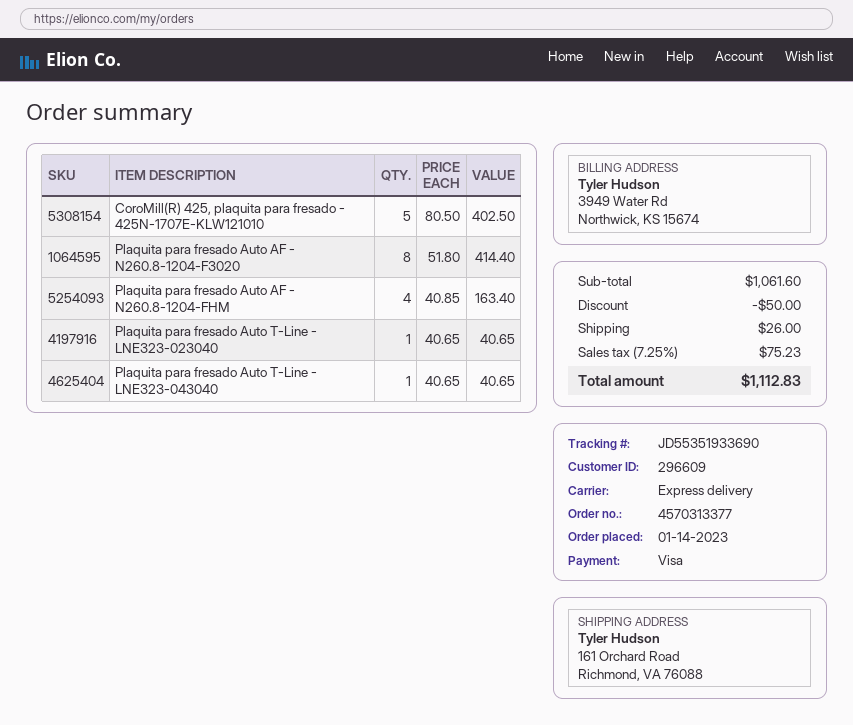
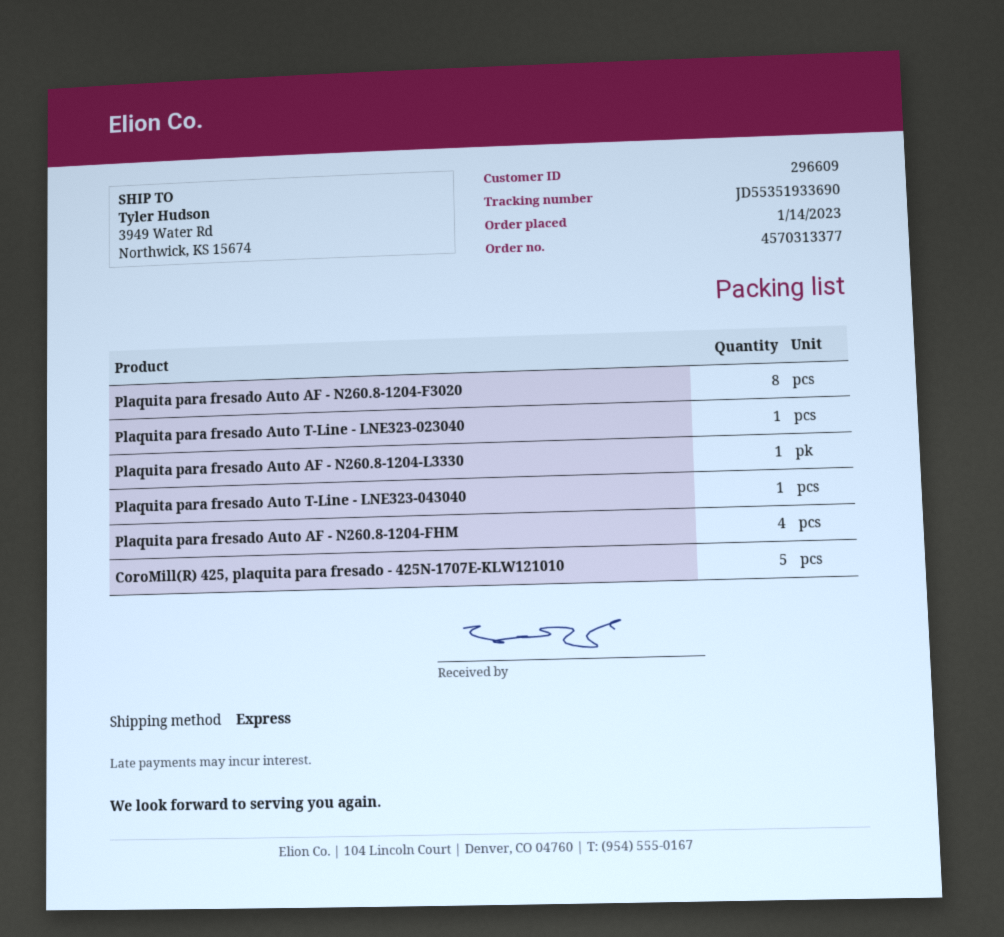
ship to: 161 Orchard Road, Richmond, VA 76088 -> 3949 Water Rd, Northwick, KS 15674
Plaquita para fresado Auto AF - N260.8-1204-L3330: none -> 1

